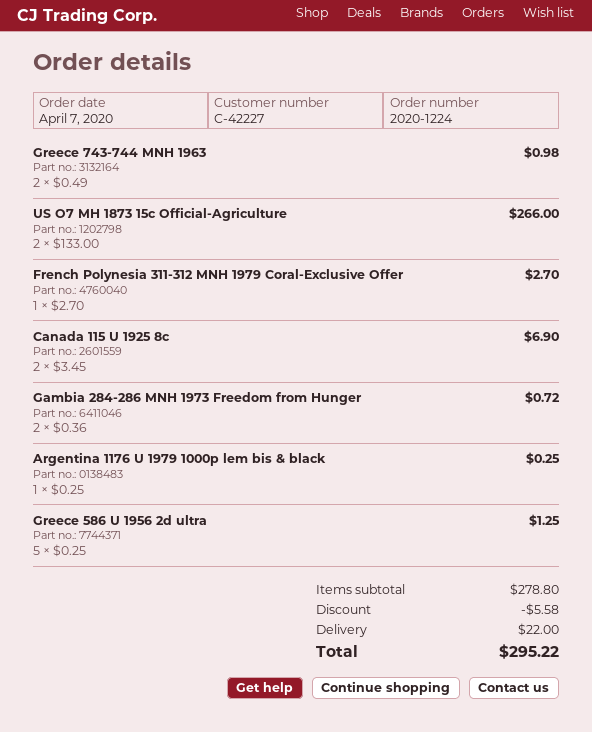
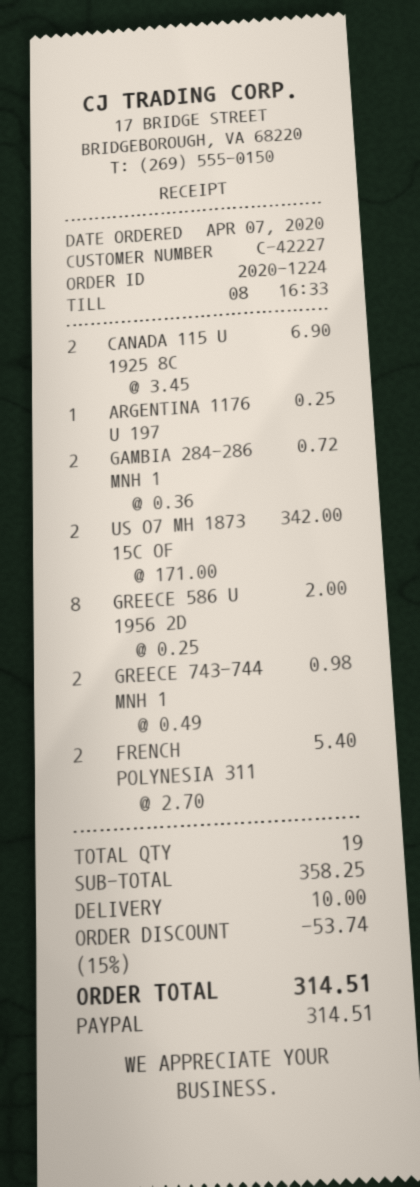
US O7 MH 1873 15c Official-Agriculture: 2 x 133.00 = 266.00 -> 2 x 171.00 = 342.00
French Polynesia 311-312 MNH 1979 Coral-Exclusive Offer: 1 x 2.70 = 2.70 -> 2 x 2.70 = 5.40
Greece 586 U 1956 2d ultra: 5 x 0.25 = 1.25 -> 8 x 0.25 = 2.00
subtotal: 278.80 -> 358.25
discount: 5.58 -> 53.74
shipping: 22.00 -> 10.00
total: 295.22 -> 314.51

